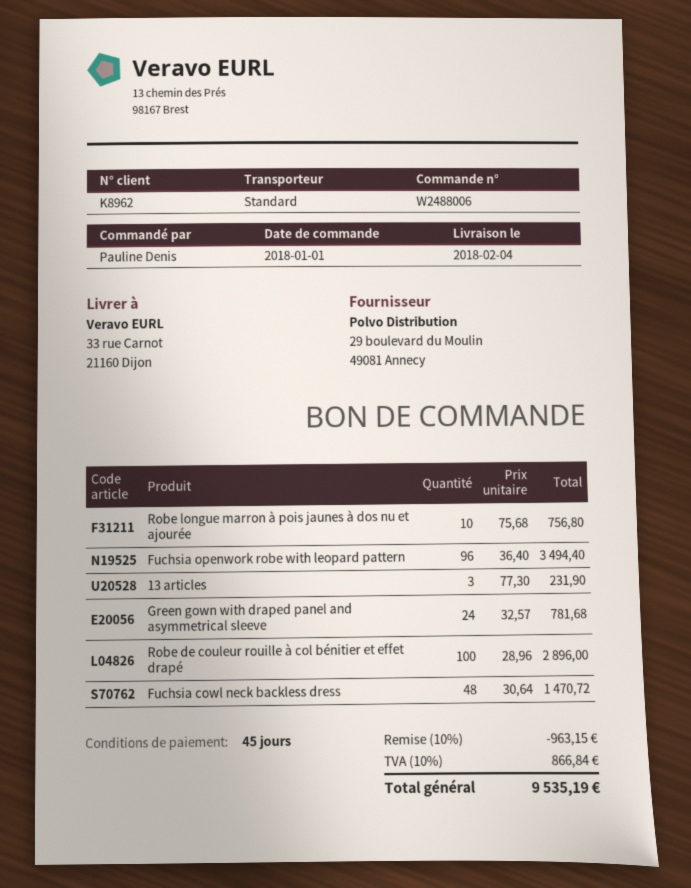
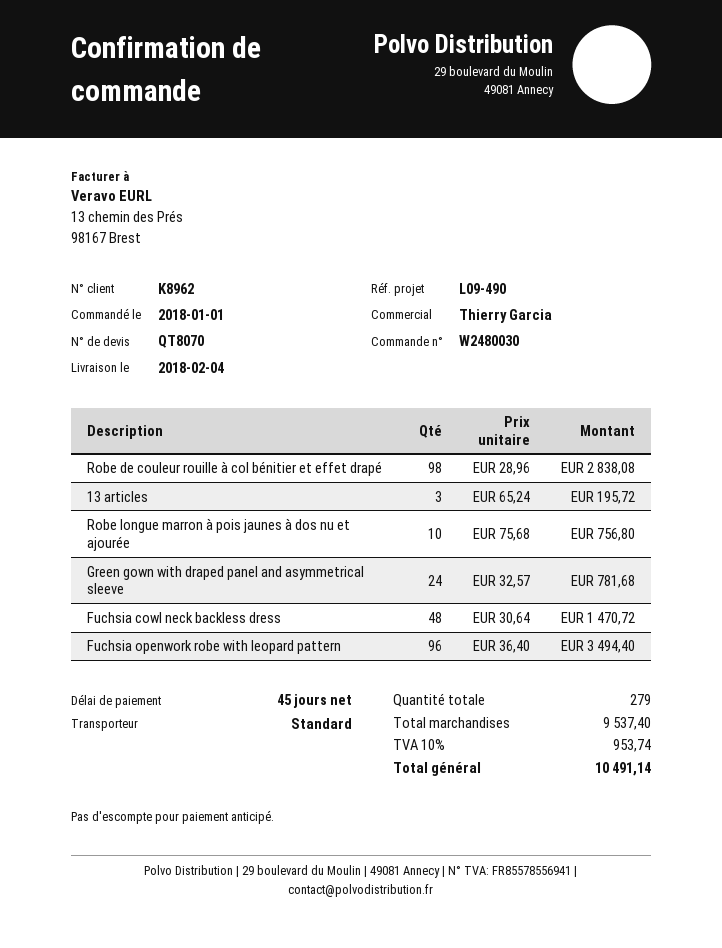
order number: W2488006 -> W2480030
13 articles: 3 x 77.30 = 231.90 -> 3 x 65.24 = 195.72
Robe de couleur rouille à col bénitier et effet drapé: 100 x 28.96 = 2896.00 -> 98 x 28.96 = 2838.08
discount: 10% = 963.15 -> none
tax: 10% = 866.84 -> 10% = 953.74
total: 9535.19 -> 10491.14

